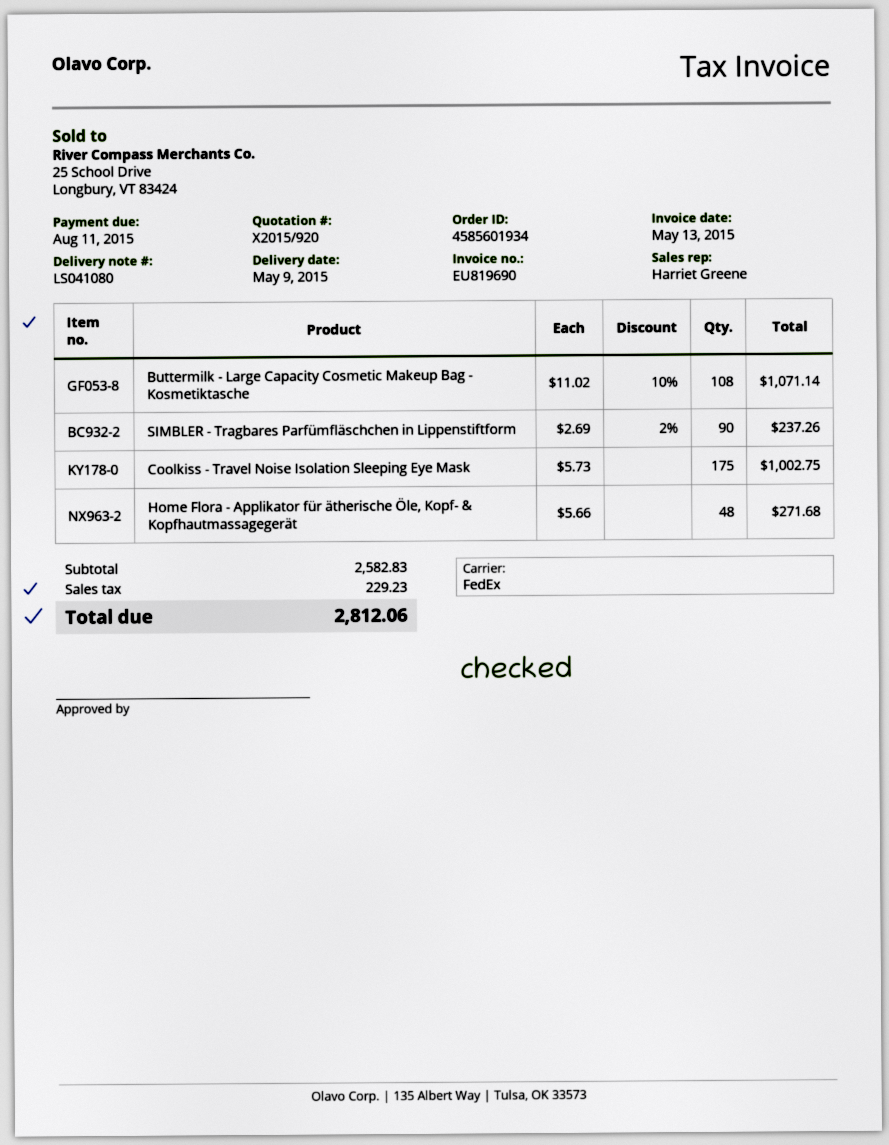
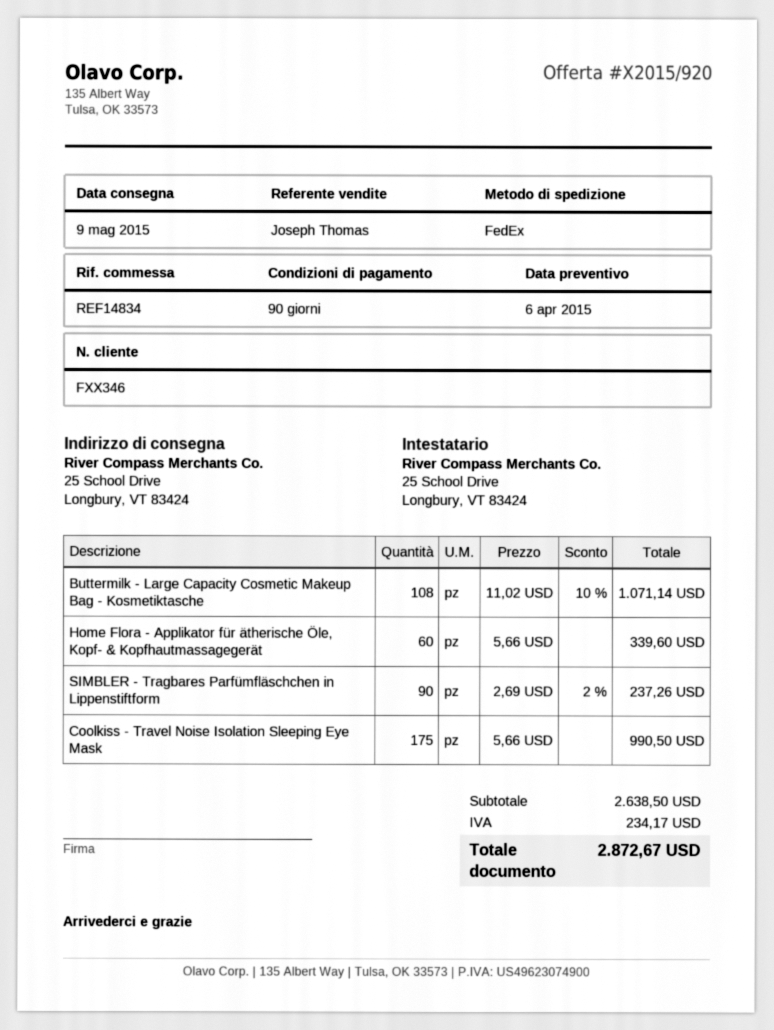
sales rep: Harriet Greene -> Joseph Thomas
Coolkiss - Travel Noise Isolation Sleeping Eye Mask: 175 x 5.73 = 1002.75 -> 175 x 5.66 = 990.50
Home Flora - Applikator für ätherische Öle, Kopf- & Kopfhautmassagegerät: 48 x 5.66 = 271.68 -> 60 x 5.66 = 339.60
subtotal: 2582.83 -> 2638.50
tax: 229.23 -> 234.17
total: 2812.06 -> 2872.67

